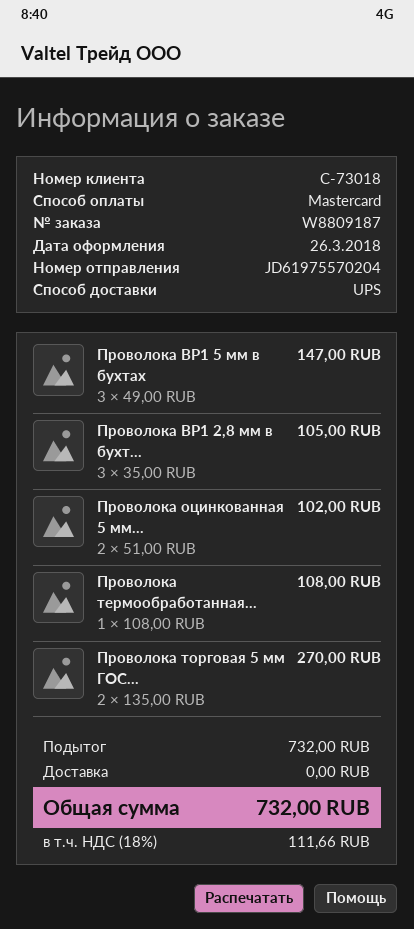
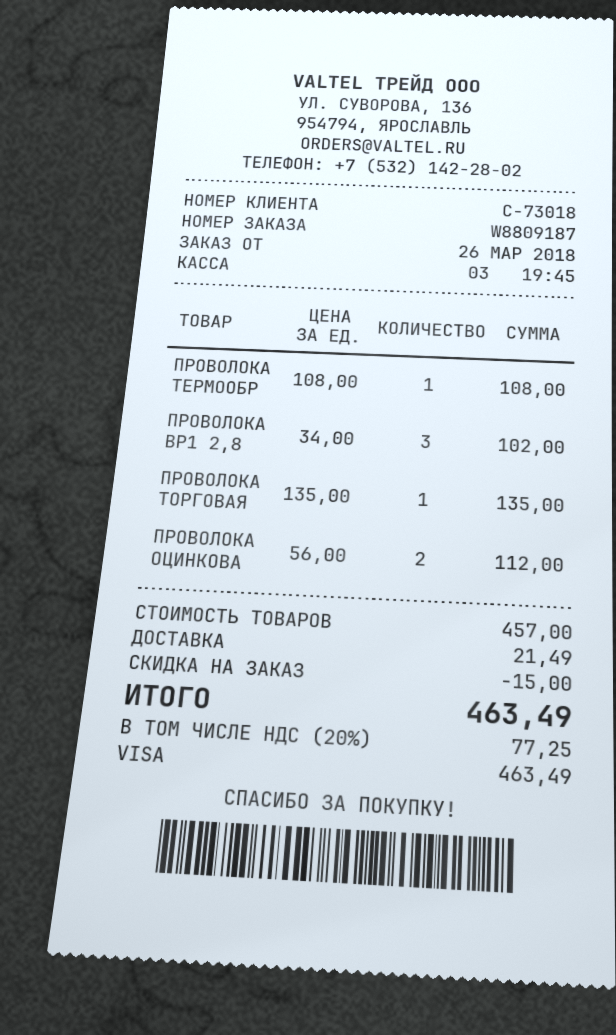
payment method: Mastercard -> Visa
Проволока ВР1 5 мм в бухтах: 3 x 49.00 = 147.00 -> none
Проволока ВР1 2,8 мм в бухт...: 3 x 35.00 = 105.00 -> 3 x 34.00 = 102.00
Проволока оцинкованная 5 мм...: 2 x 51.00 = 102.00 -> 2 x 56.00 = 112.00
Проволока торговая 5 мм ГОС...: 2 x 135.00 = 270.00 -> 1 x 135.00 = 135.00
subtotal: 732.00 -> 457.00
discount: none -> 15.00
shipping: 0.00 -> 21.49
tax: 18% = 111.66 -> 20% = 77.25
total: 732.00 -> 463.49

